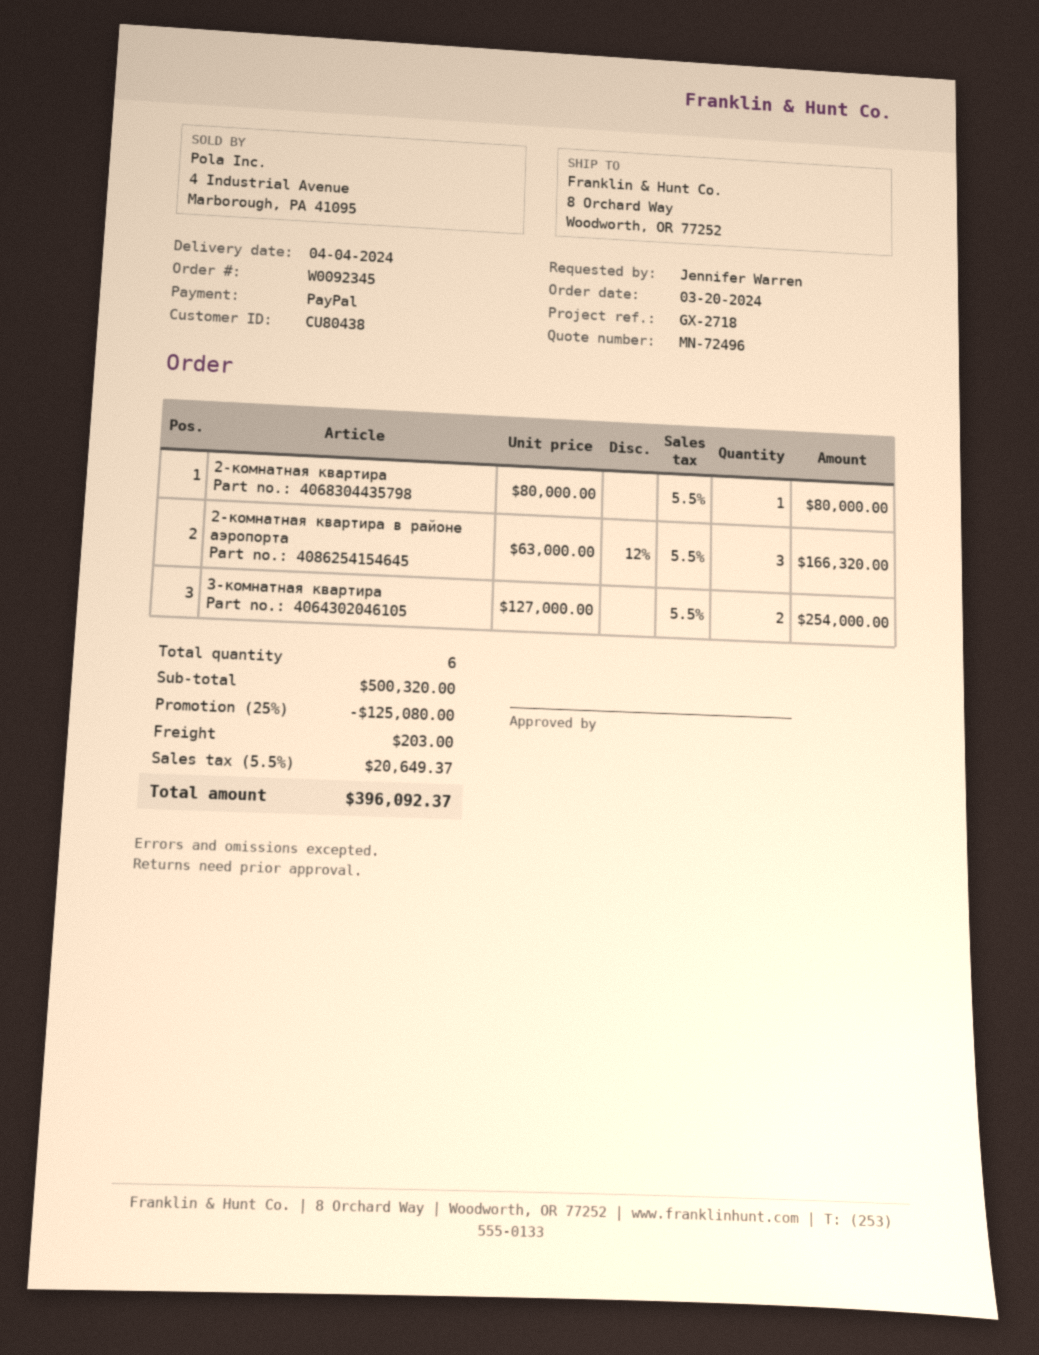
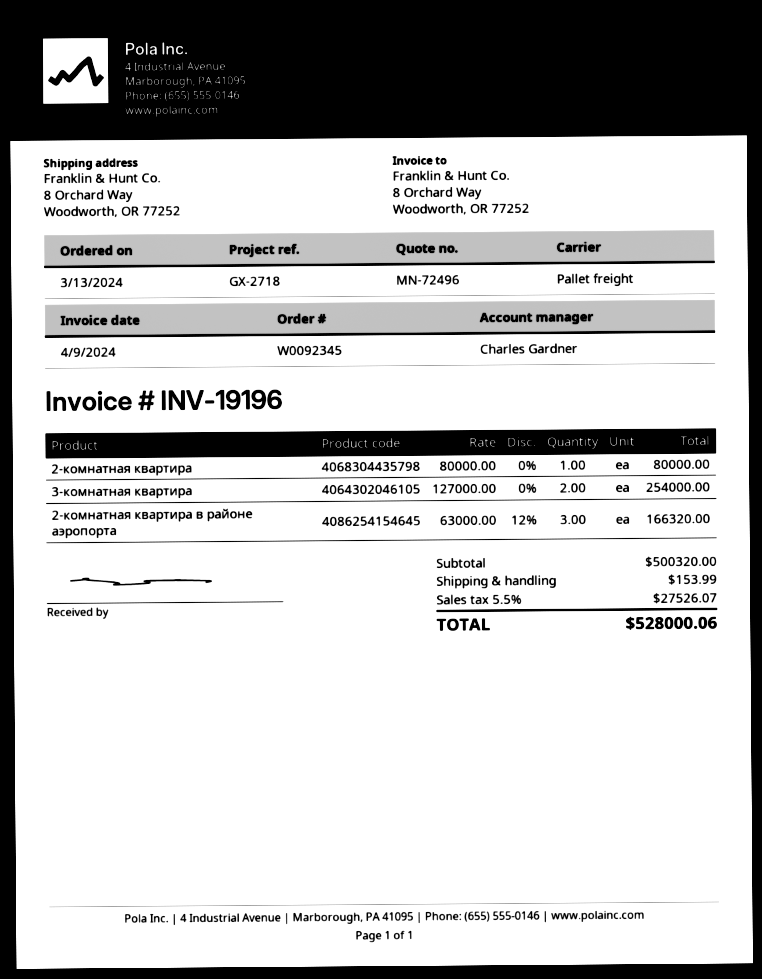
order date: 2024-03-20 -> 2024-03-13
discount: 25% = 125080.00 -> none
shipping: 203.00 -> 153.99
tax: 5.5% = 20649.37 -> 5.5% = 27526.07
total: 396092.37 -> 528000.06

